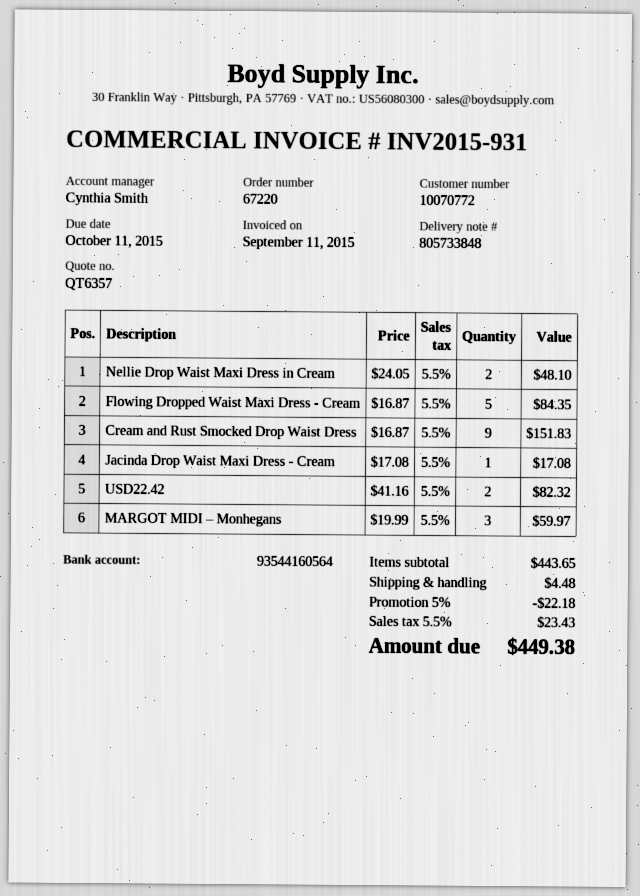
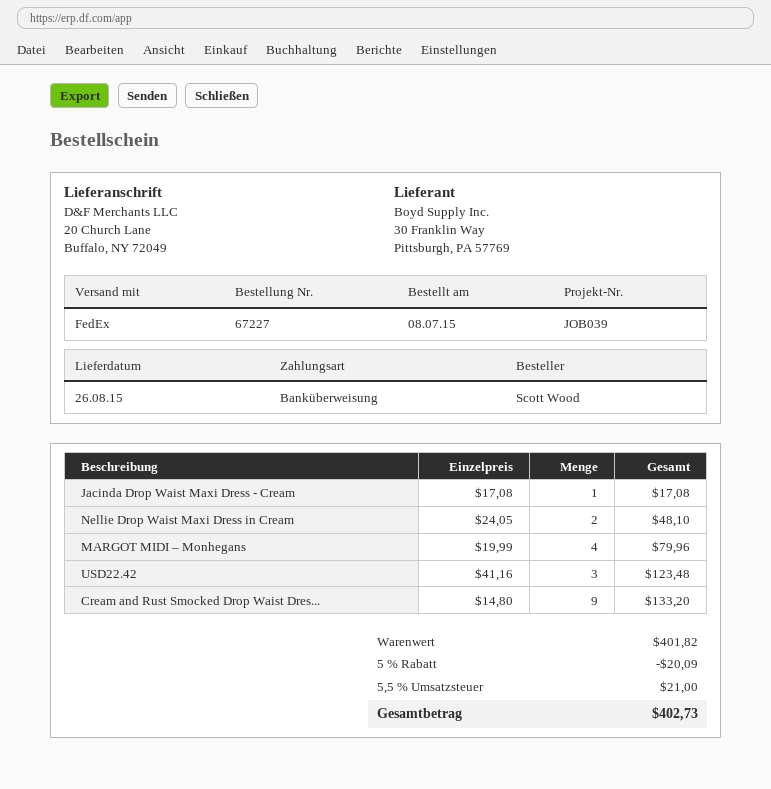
order number: 67220 -> 67227
Flowing Dropped Waist Maxi Dress - Cream: 5 x 16.87 = 84.35 -> none
Cream and Rust Smocked Drop Waist Dress: 9 x 16.87 = 151.83 -> 9 x 14.80 = 133.20
USD22.42: 2 x 41.16 = 82.32 -> 3 x 41.16 = 123.48
MARGOT MIDI – Monhegans: 3 x 19.99 = 59.97 -> 4 x 19.99 = 79.96
subtotal: 443.65 -> 401.82
discount: 5% = 22.18 -> 5% = 20.09
shipping: 4.48 -> none
tax: 5.5% = 23.43 -> 5.5% = 21.00
total: 449.38 -> 402.73

